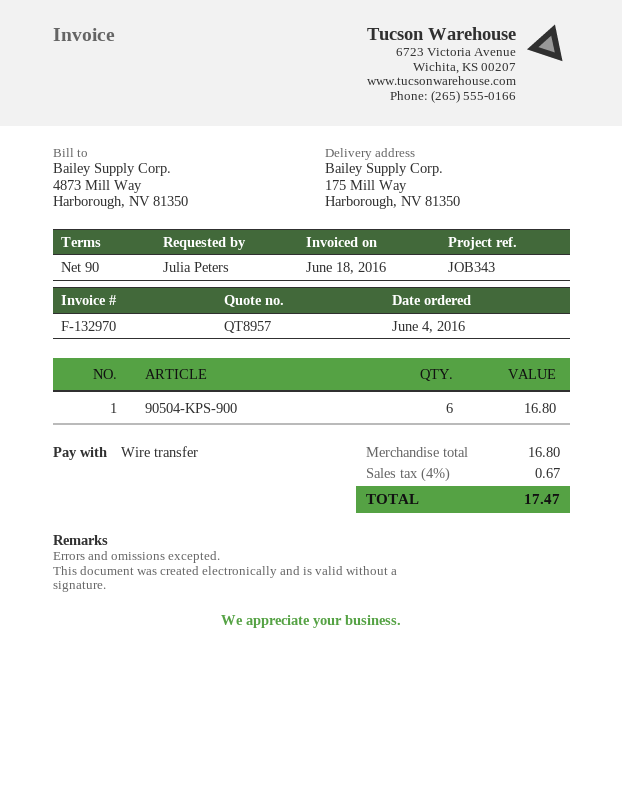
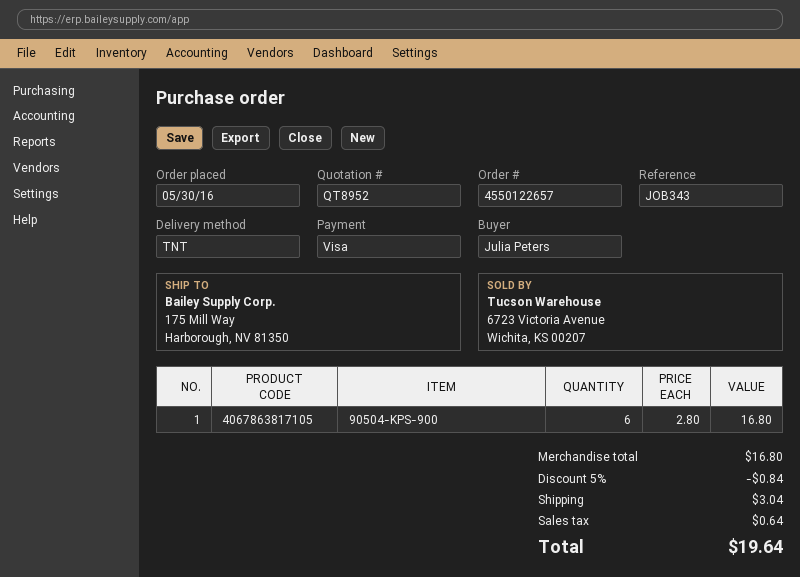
quote number: QT8957 -> QT8952
order date: 2016-06-04 -> 2016-05-30
payment method: bank transfer -> Visa
discount: none -> 5% = 0.84
shipping: none -> 3.04
tax: 0.67 -> 0.64
total: 17.47 -> 19.64

